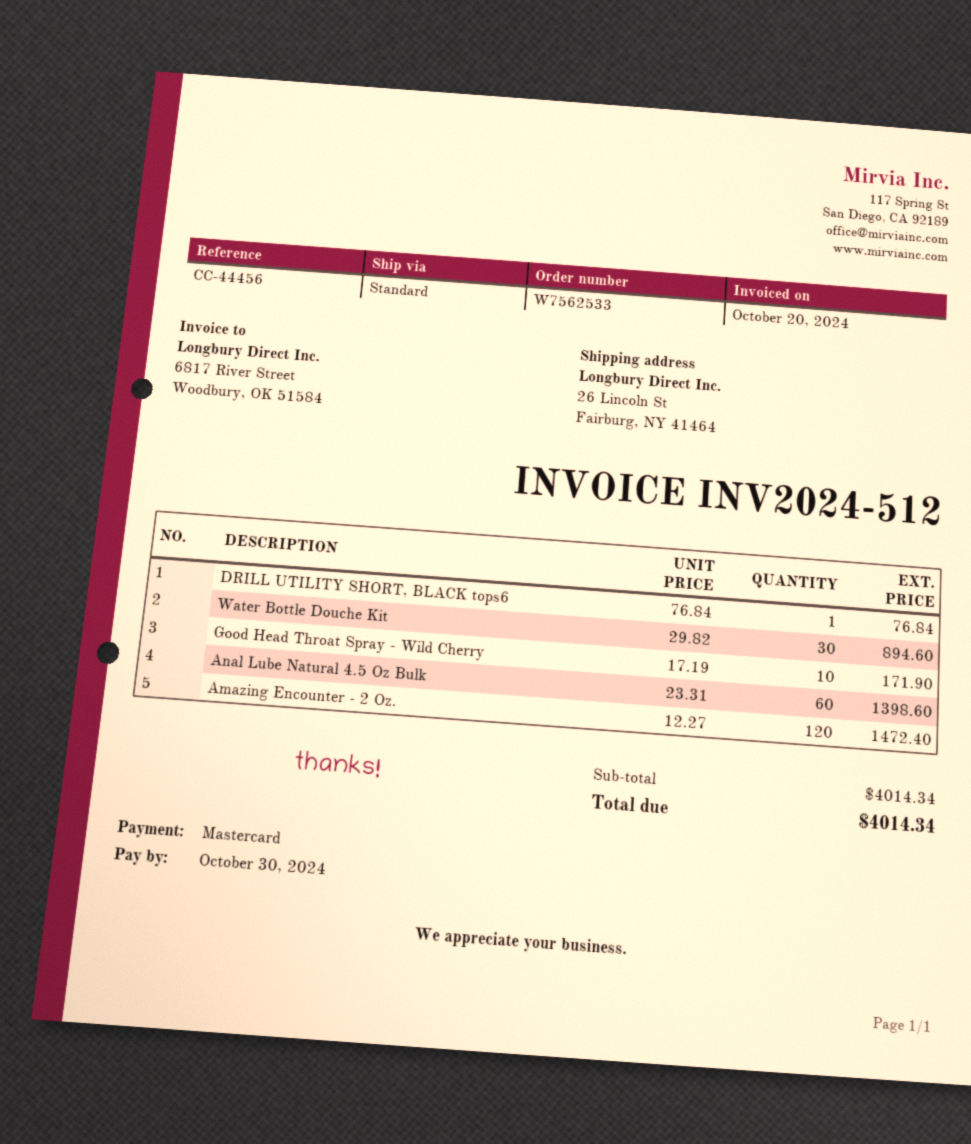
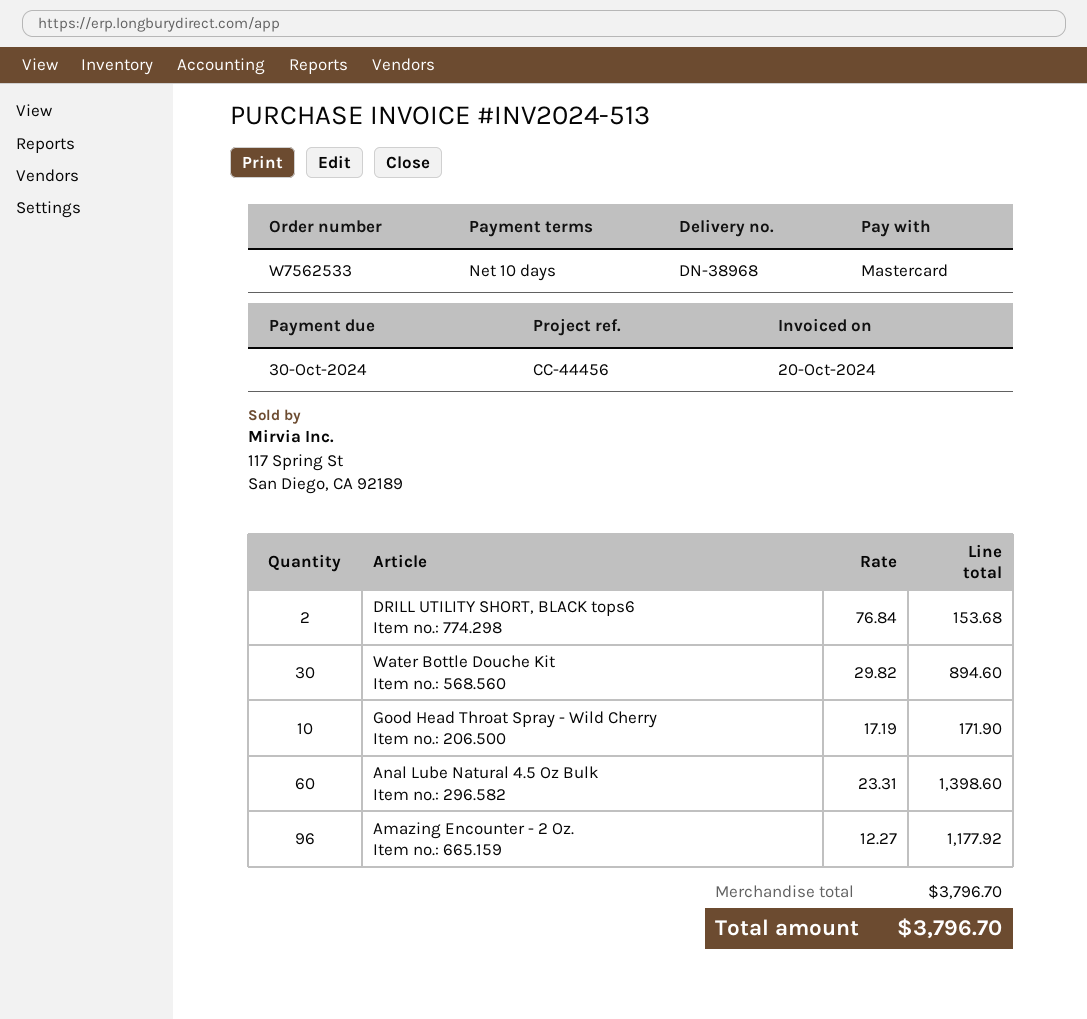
invoice number: INV2024-512 -> INV2024-513
DRILL UTILITY SHORT, BLACK tops6: 1 x 76.84 = 76.84 -> 2 x 76.84 = 153.68
Amazing Encounter - 2 Oz.: 120 x 12.27 = 1472.40 -> 96 x 12.27 = 1177.92
subtotal: 4014.34 -> 3796.70
total: 4014.34 -> 3796.70

